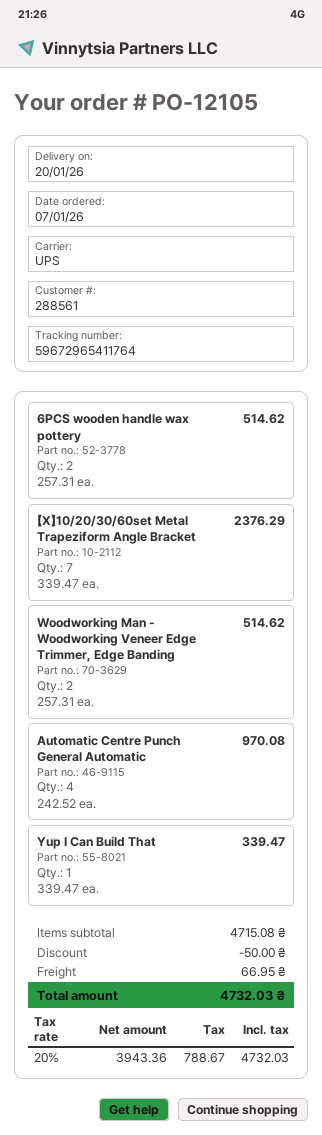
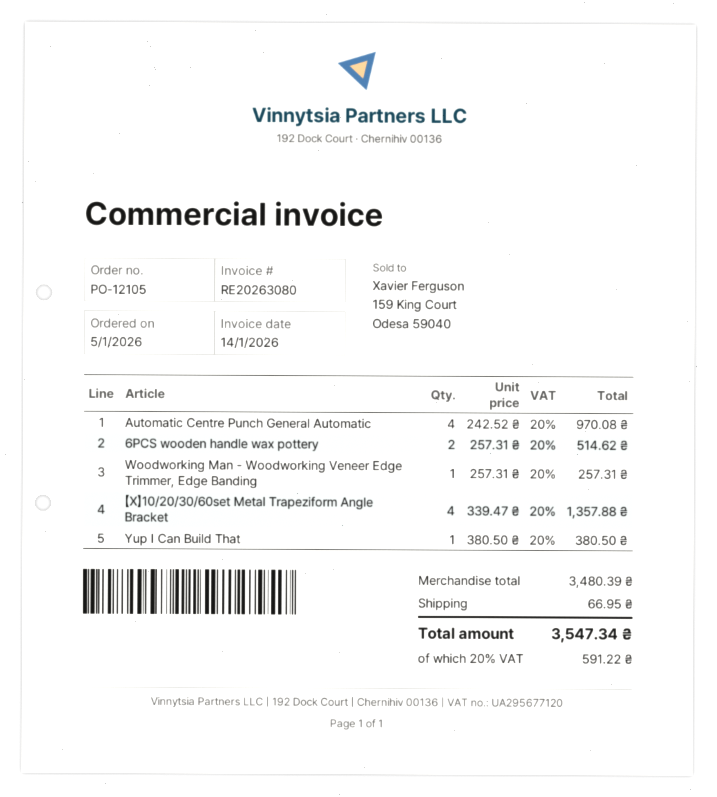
order date: 2026-01-07 -> 2026-01-05
【X】10/20/30/60set Metal Trapeziform Angle Bracket: 7 x 339.47 = 2376.29 -> 4 x 339.47 = 1357.88
Woodworking Man - Woodworking Veneer Edge Trimmer, Edge Banding: 2 x 257.31 = 514.62 -> 1 x 257.31 = 257.31
Yup I Can Build That: 1 x 339.47 = 339.47 -> 1 x 380.50 = 380.50
subtotal: 4715.08 -> 3480.39
discount: 50.00 -> none
tax: 20% = 788.67 -> 20% = 591.22
total: 4732.03 -> 3547.34

